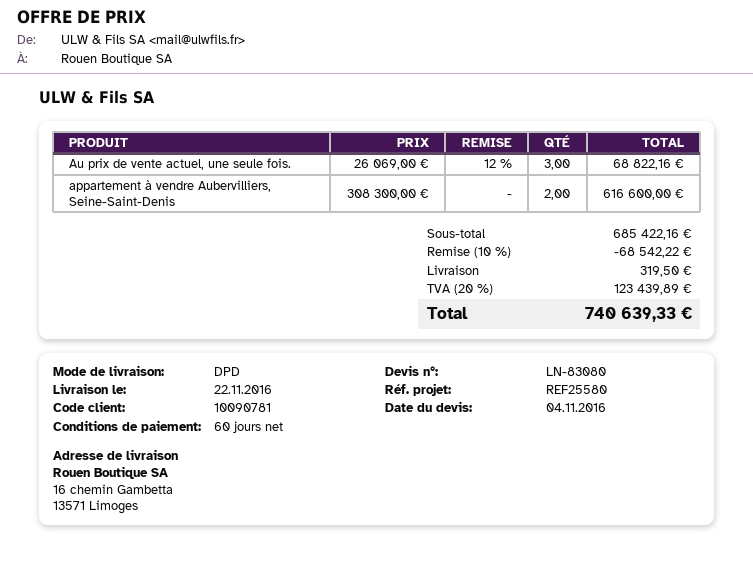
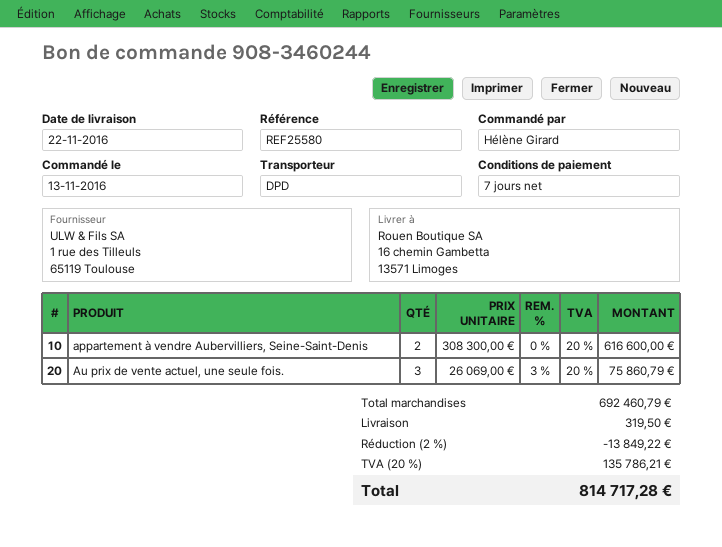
payment terms: 60 days -> 7 days
Au prix de vente actuel, une seule fois.: 3 x 26069.00 - 12% = 68822.16 -> 3 x 26069.00 - 3% = 75860.79
subtotal: 685422.16 -> 692460.79
discount: 10% = 68542.22 -> 2% = 13849.22
tax: 20% = 123439.89 -> 20% = 135786.21
total: 740639.33 -> 814717.28

